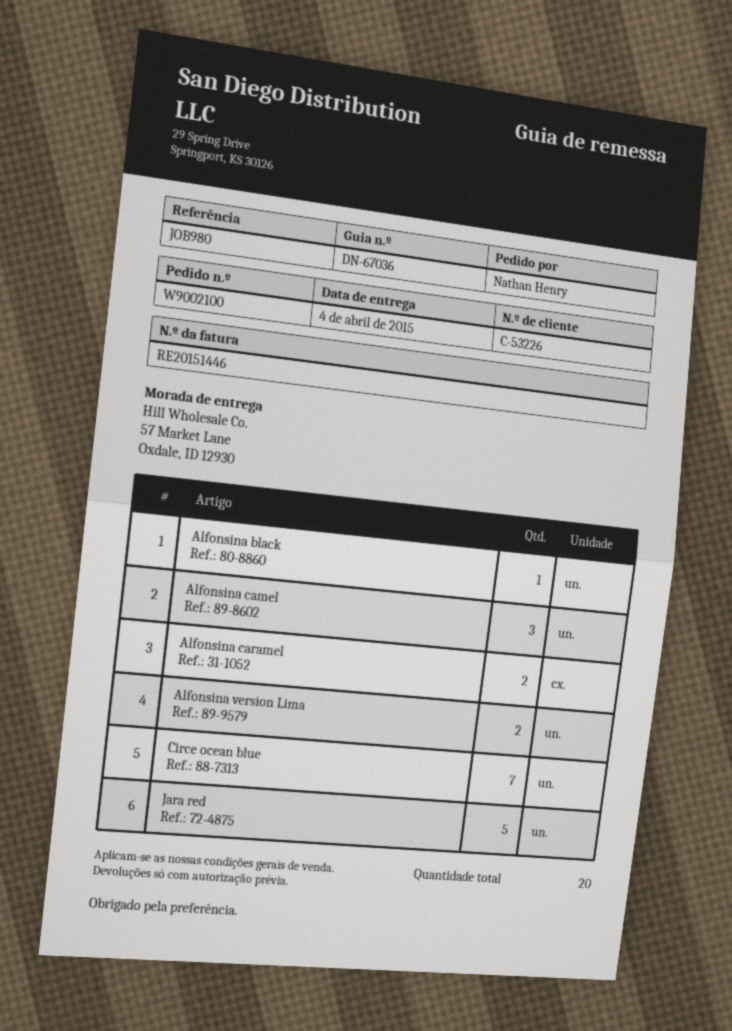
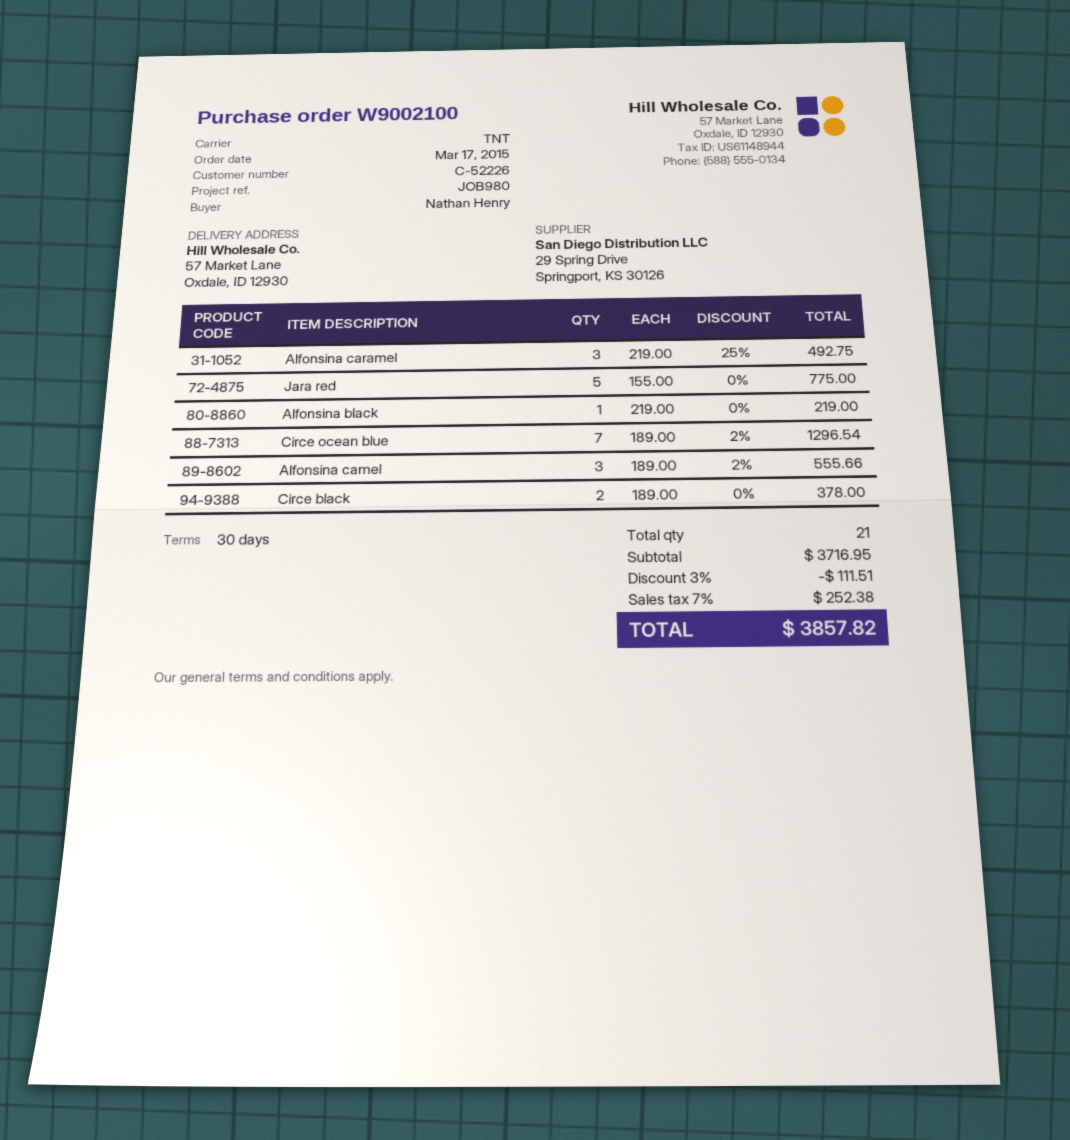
customer number: C-53226 -> C-52226
Alfonsina caramel: 2 -> 3
Alfonsina version Lima: 2 -> none
Circe black: none -> 2
total quantity: 20 -> 21

